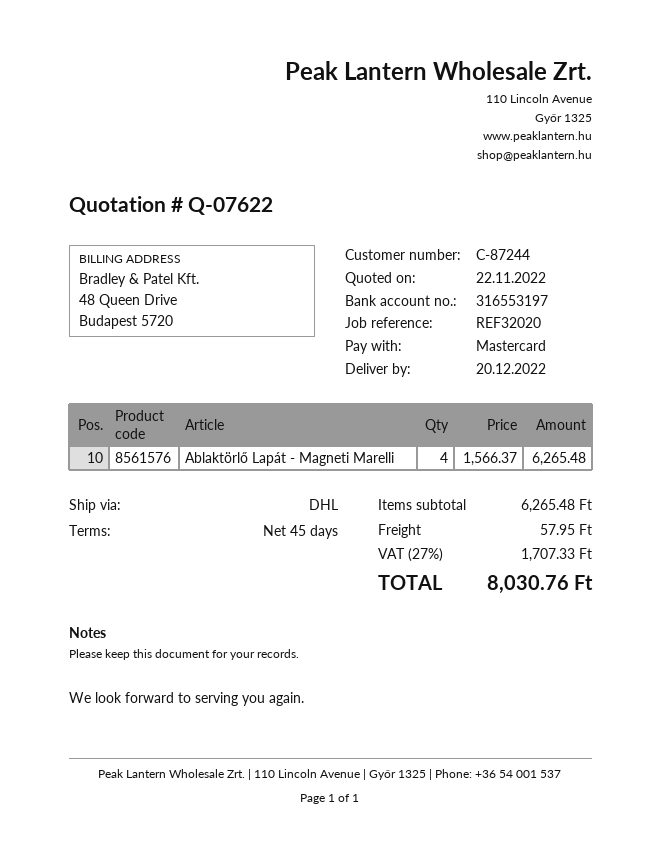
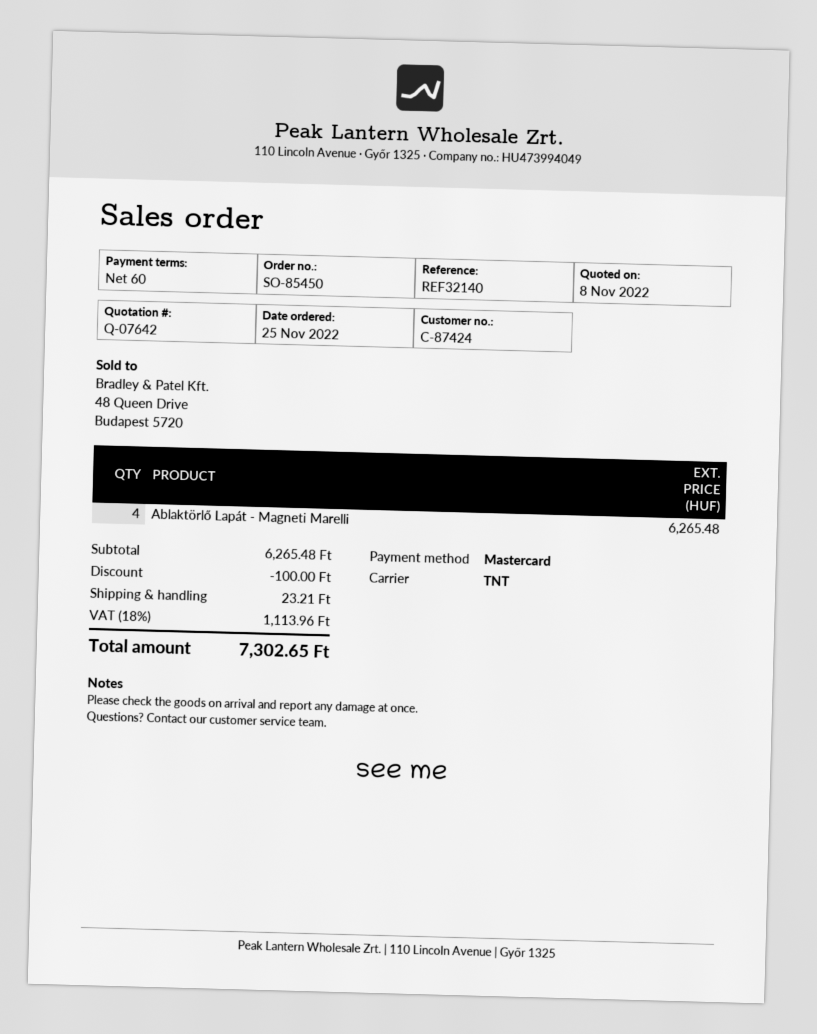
quote number: Q-07622 -> Q-07642
quote date: 2022-11-22 -> 2022-11-08
payment terms: 45 days -> 60 days
customer number: C-87244 -> C-87424
reference: REF32020 -> REF32140
shipping method: DHL -> TNT
discount: none -> 100.00
shipping: 57.95 -> 23.21
tax: 27% = 1707.33 -> 18% = 1113.96
total: 8030.76 -> 7302.65

